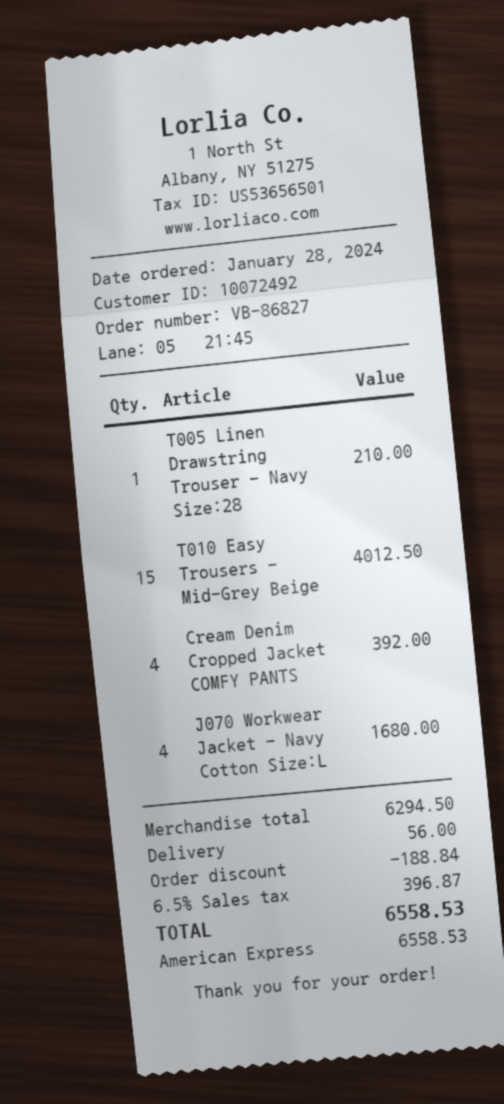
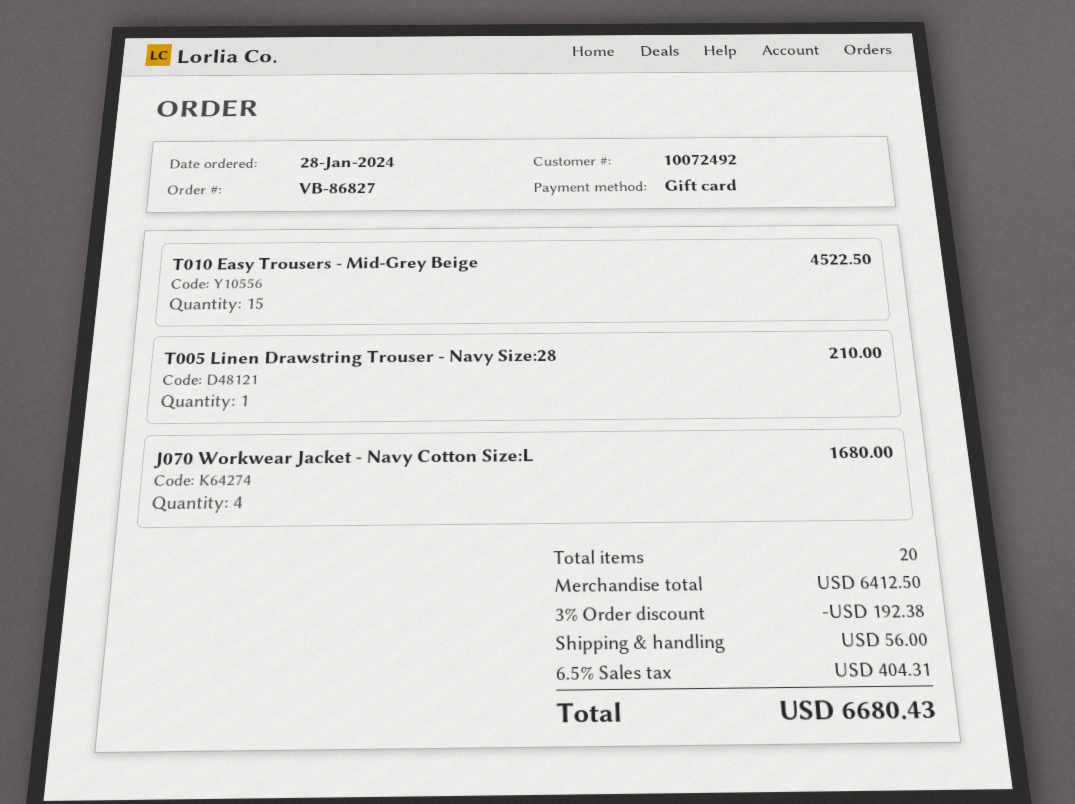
payment method: American Express -> gift card
T010 Easy Trousers - Mid-Grey Beige: 15 for 4012.50 -> 15 for 4522.50
Cream Denim Cropped Jacket COMFY PANTS: 4 for 392.00 -> none
subtotal: 6294.50 -> 6412.50
discount: 188.84 -> 192.38
tax: 6.5% = 396.87 -> 6.5% = 404.31
total: 6558.53 -> 6680.43

